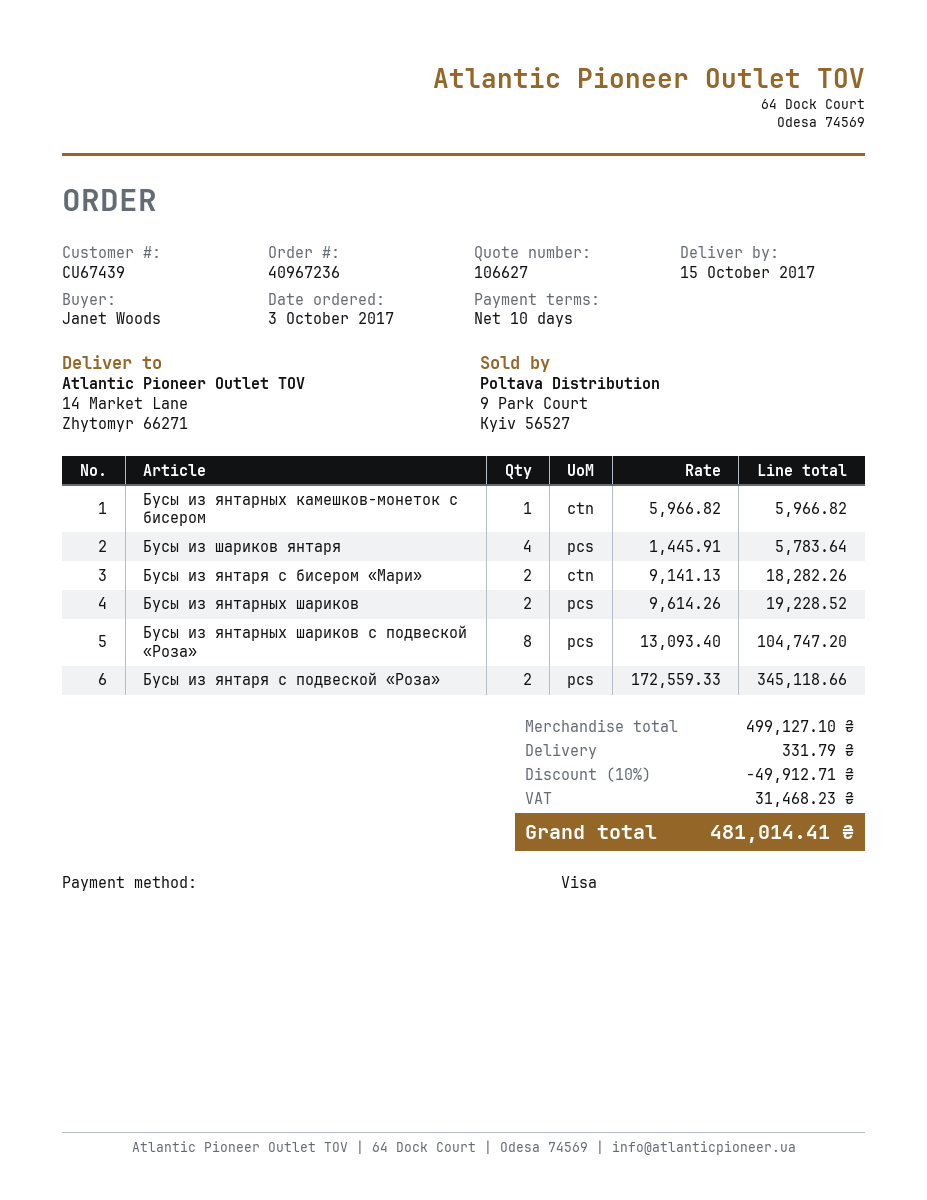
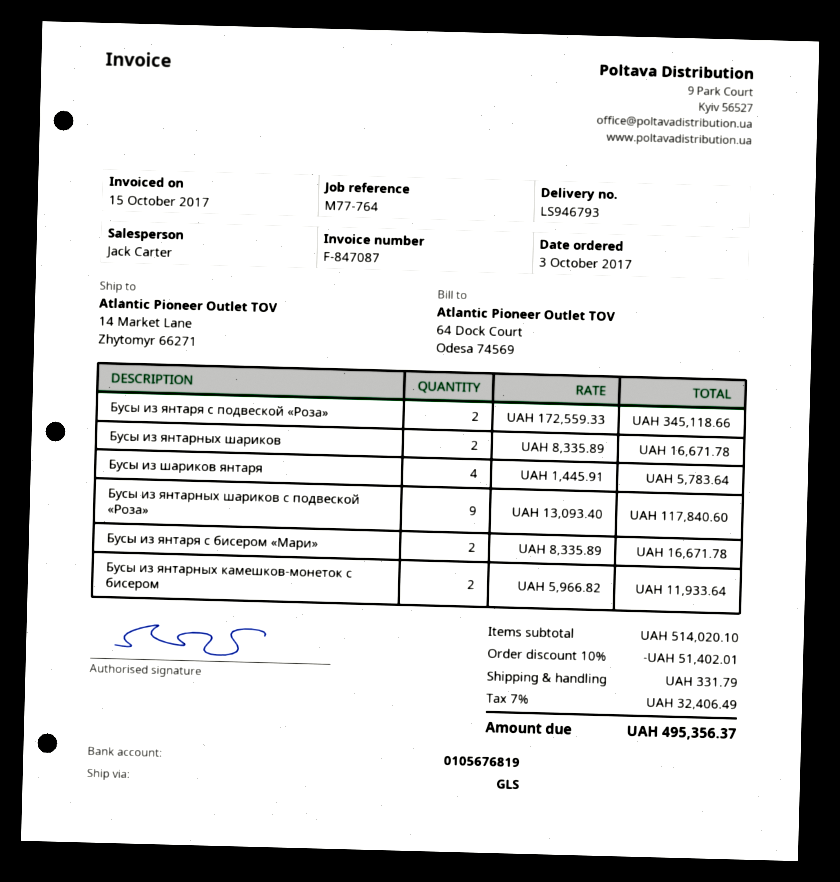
Бусы из янтарных камешков-монеток с бисером: 1 x 5966.82 = 5966.82 -> 2 x 5966.82 = 11933.64
Бусы из янтаря с бисером «Мари»: 2 x 9141.13 = 18282.26 -> 2 x 8335.89 = 16671.78
Бусы из янтарных шариков: 2 x 9614.26 = 19228.52 -> 2 x 8335.89 = 16671.78
Бусы из янтарных шариков с подвеской «Роза»: 8 x 13093.40 = 104747.20 -> 9 x 13093.40 = 117840.60
subtotal: 499127.10 -> 514020.10
discount: 10% = 49912.71 -> 10% = 51402.01
tax: 31468.23 -> 32406.49
total: 481014.41 -> 495356.37

